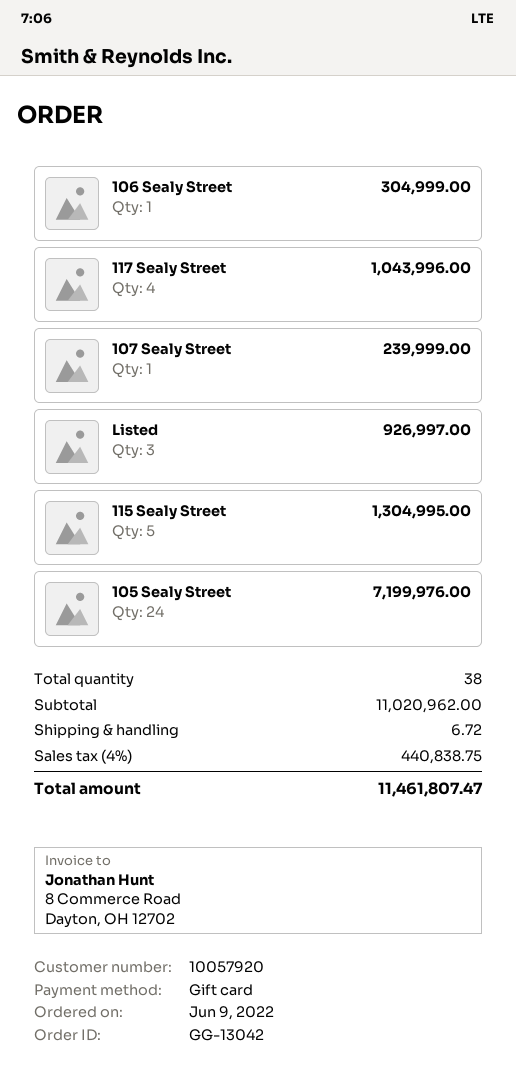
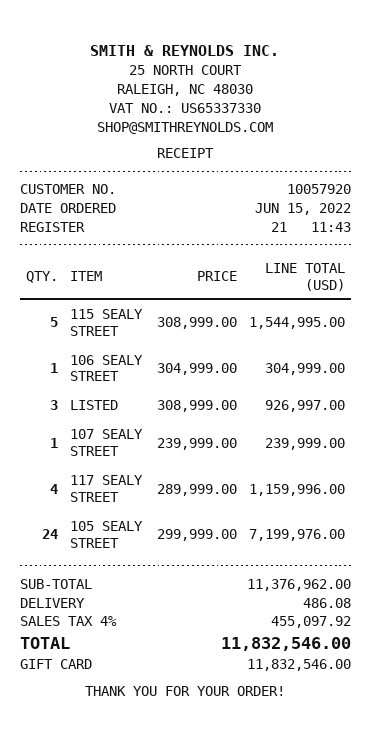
order date: 2022-06-09 -> 2022-06-15
117 Sealy Street: 4 for 1043996.00 -> 4 for 1159996.00
115 Sealy Street: 5 for 1304995.00 -> 5 for 1544995.00
subtotal: 11020962.00 -> 11376962.00
shipping: 6.72 -> 486.08
tax: 4% = 440838.75 -> 4% = 455097.92
total: 11461807.47 -> 11832546.00

